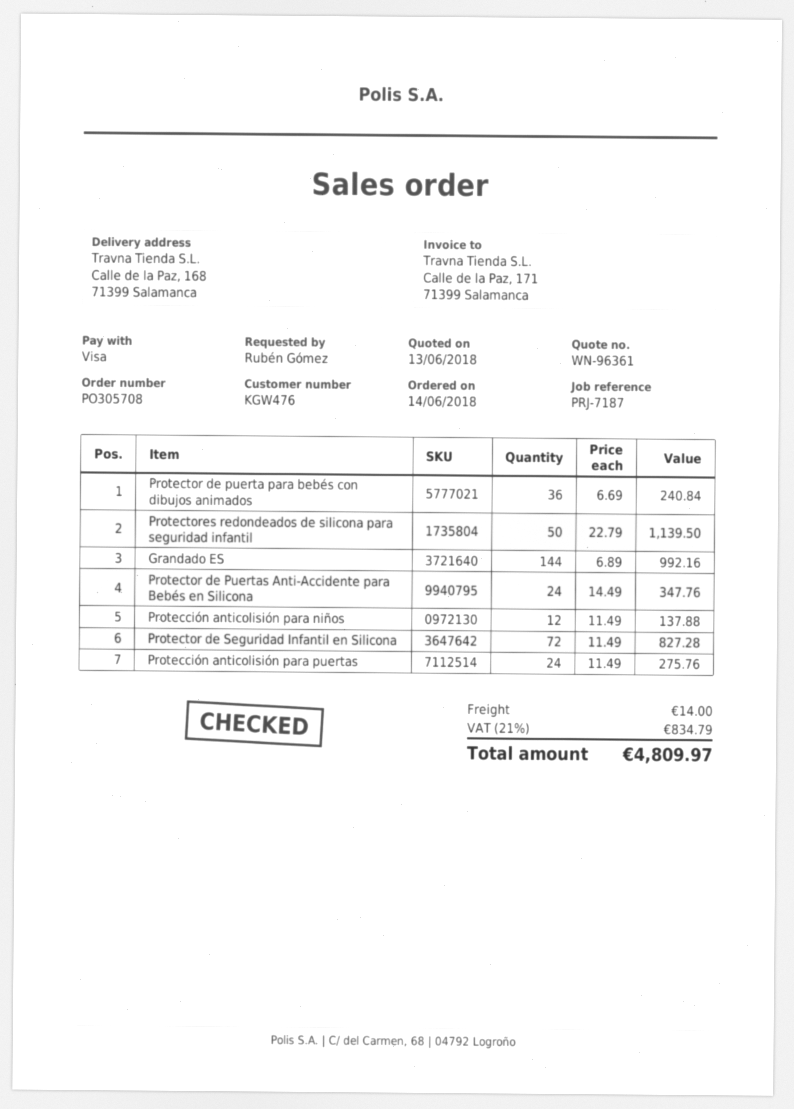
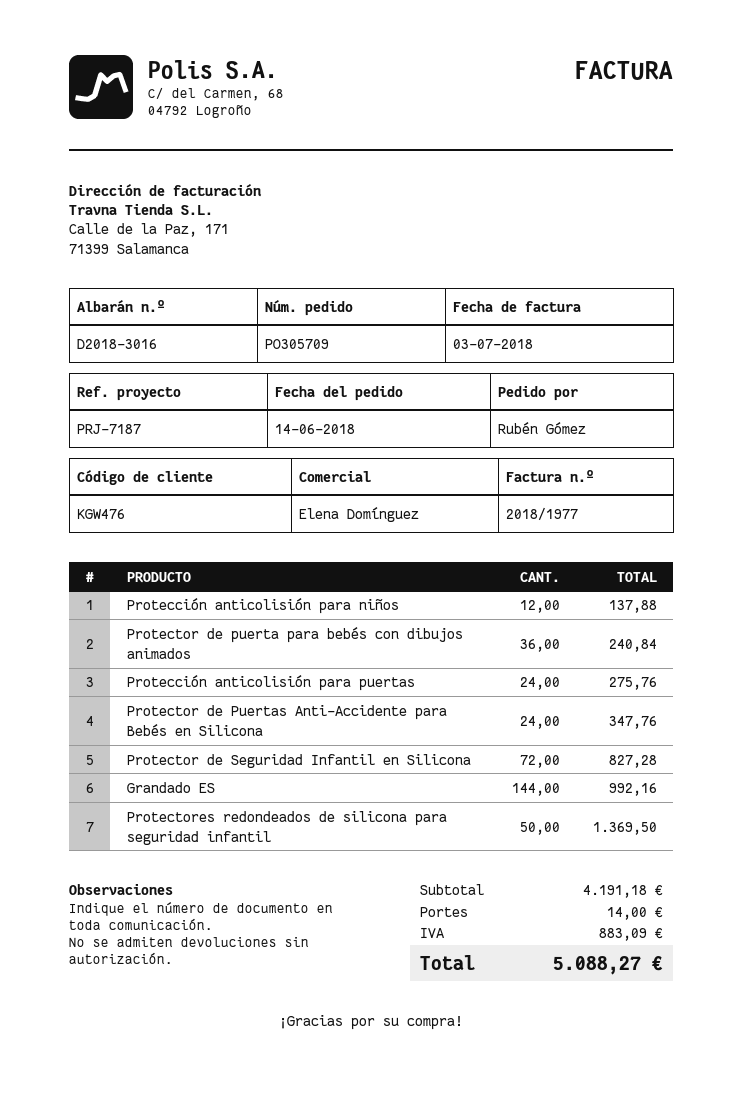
order number: PO305708 -> PO305709
Protectores redondeados de silicona para seguridad infantil: 50 for 1139.50 -> 50 for 1369.50
tax: 834.79 -> 883.09
total: 4809.97 -> 5088.27

